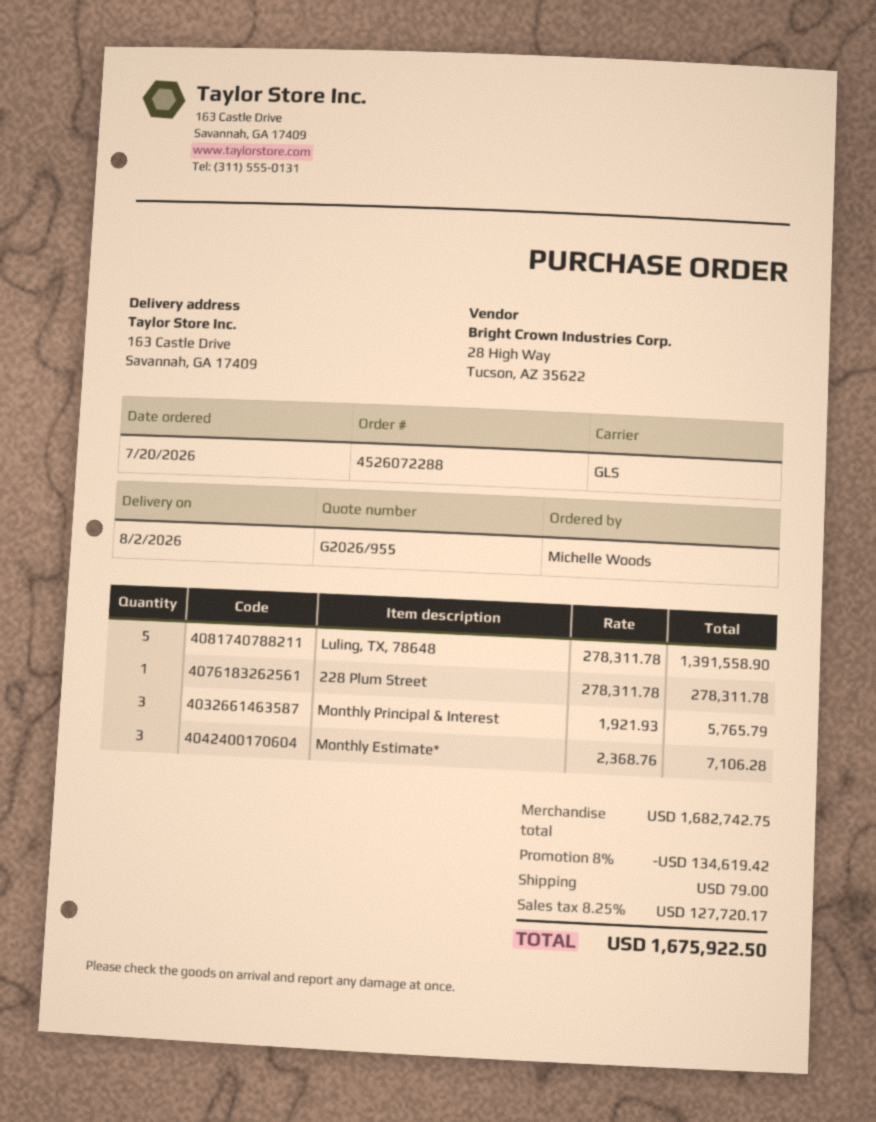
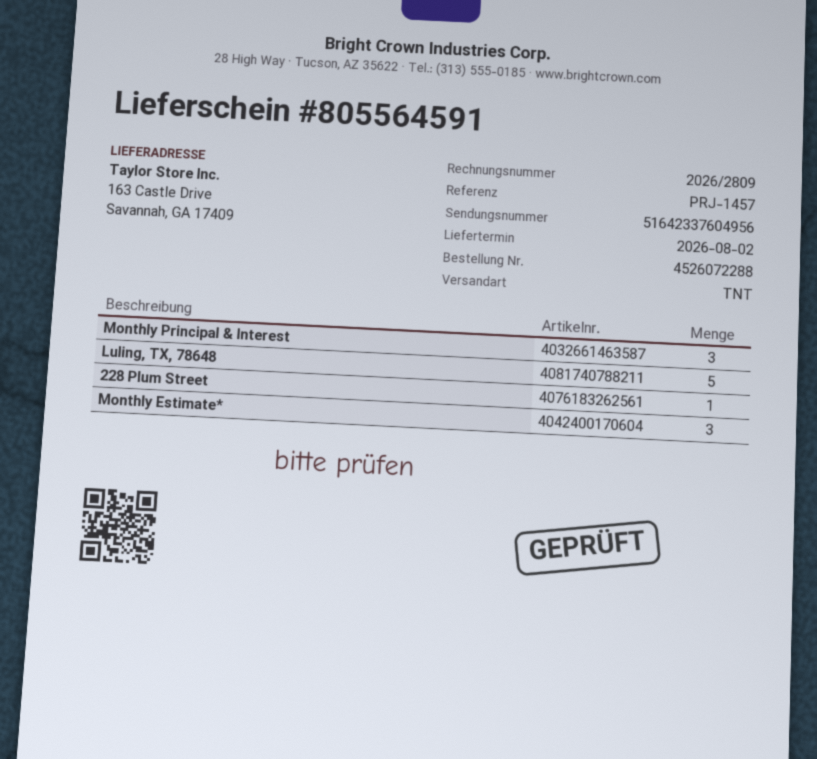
shipping method: GLS -> TNT

